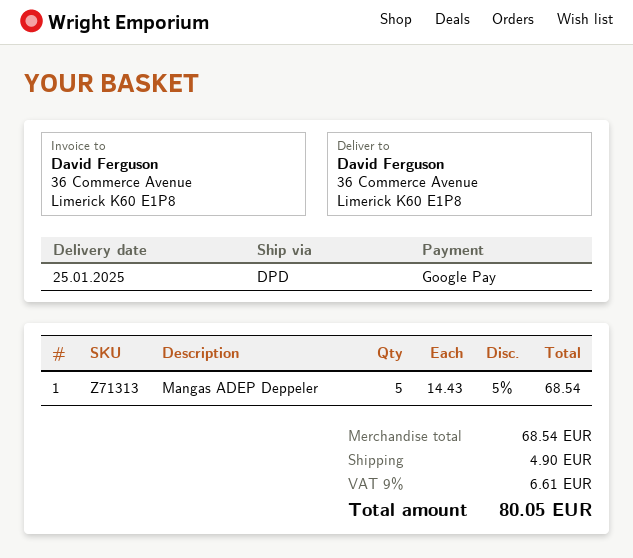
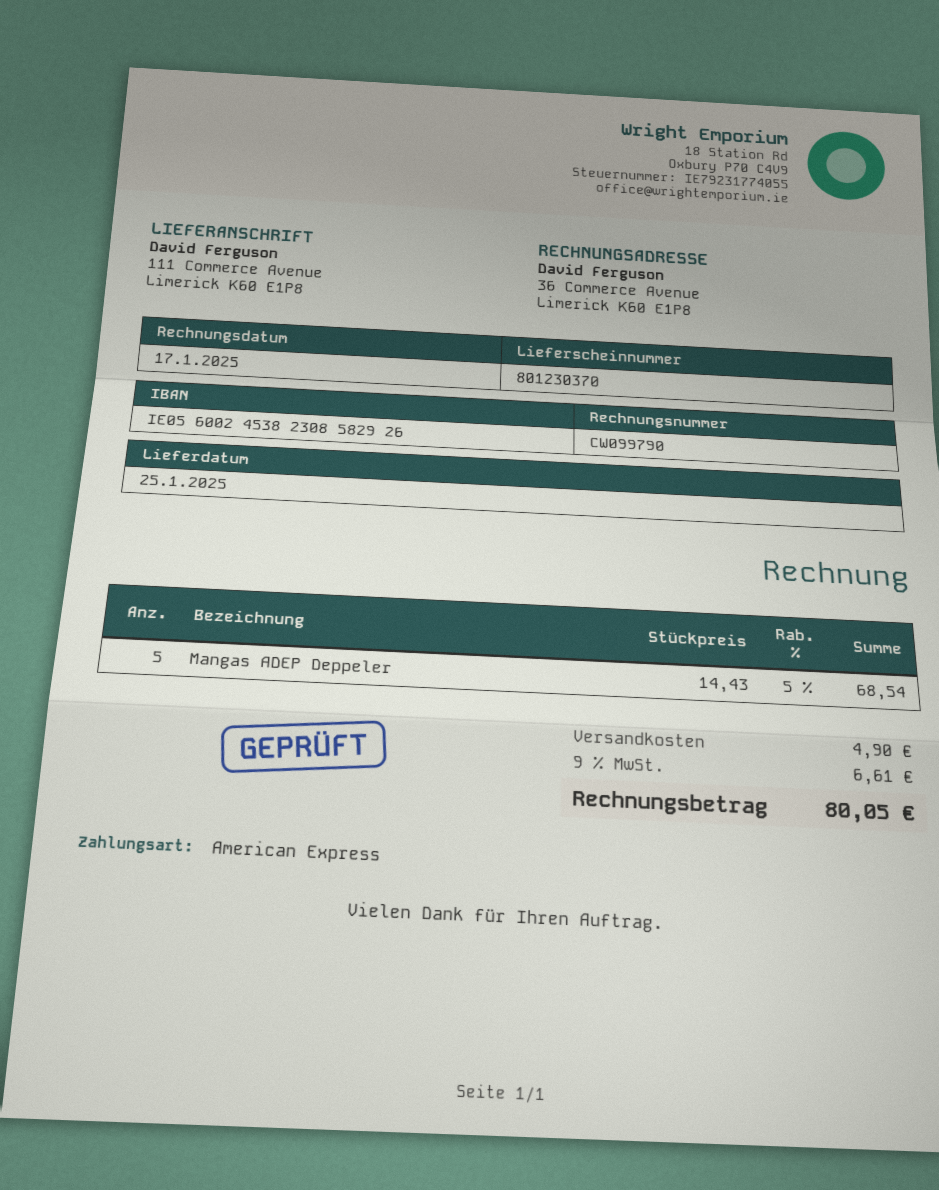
payment method: Google Pay -> American Express
ship to: 36 Commerce Avenue, Limerick K60 E1P8 -> 111 Commerce Avenue, Limerick K60 E1P8

